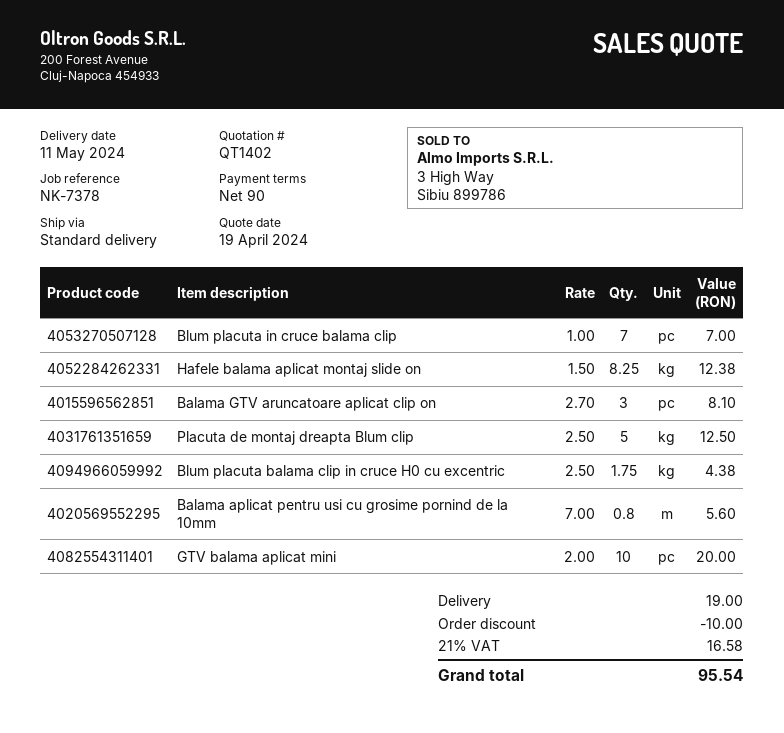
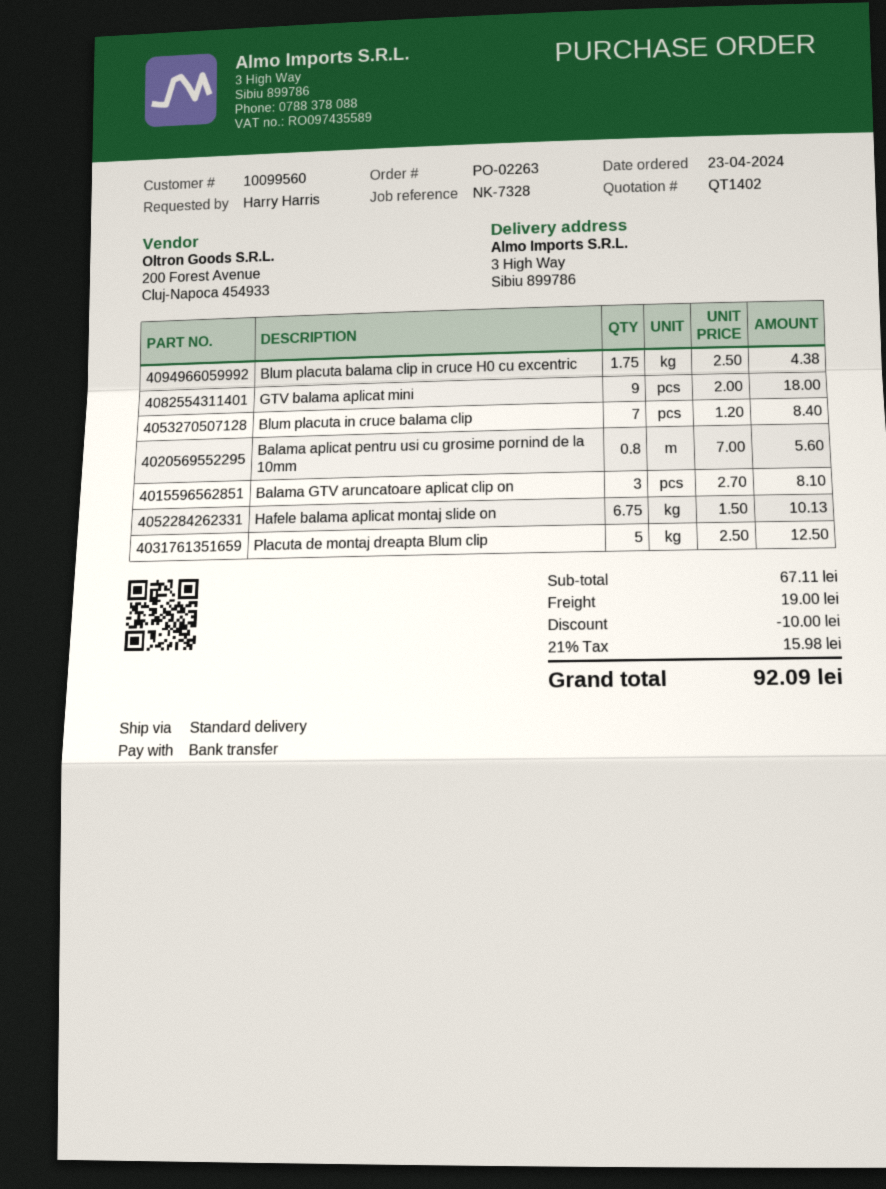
reference: NK-7378 -> NK-7328
Blum placuta in cruce balama clip: 7 x 1.00 = 7.00 -> 7 x 1.20 = 8.40
Hafele balama aplicat montaj slide on: 8.25 x 1.50 = 12.38 -> 6.75 x 1.50 = 10.13
GTV balama aplicat mini: 10 x 2.00 = 20.00 -> 9 x 2.00 = 18.00
tax: 21% = 16.58 -> 21% = 15.98
total: 95.54 -> 92.09

